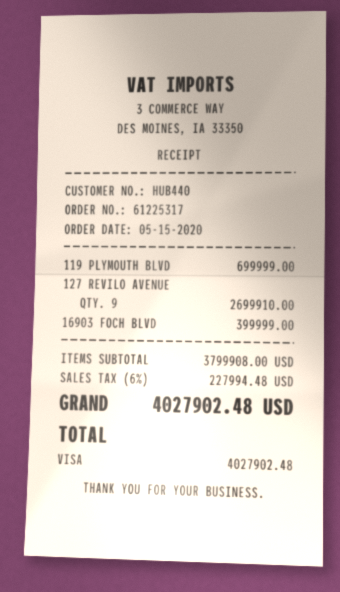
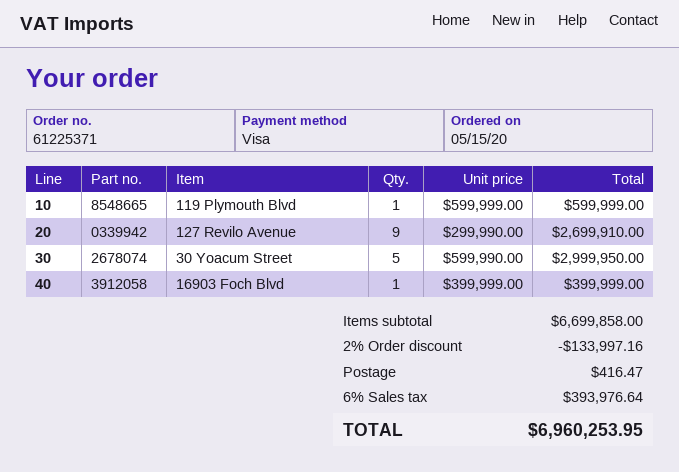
order number: 61225317 -> 61225371
119 PLYMOUTH BLVD: 1 for 699999.00 -> 1 for 599999.00
30 Yoacum Street: none -> 5 for 2999950.00
subtotal: 3799908.00 -> 6699858.00
discount: none -> 2% = 133997.16
shipping: none -> 416.47
tax: 6% = 227994.48 -> 6% = 393976.64
total: 4027902.48 -> 6960253.95

